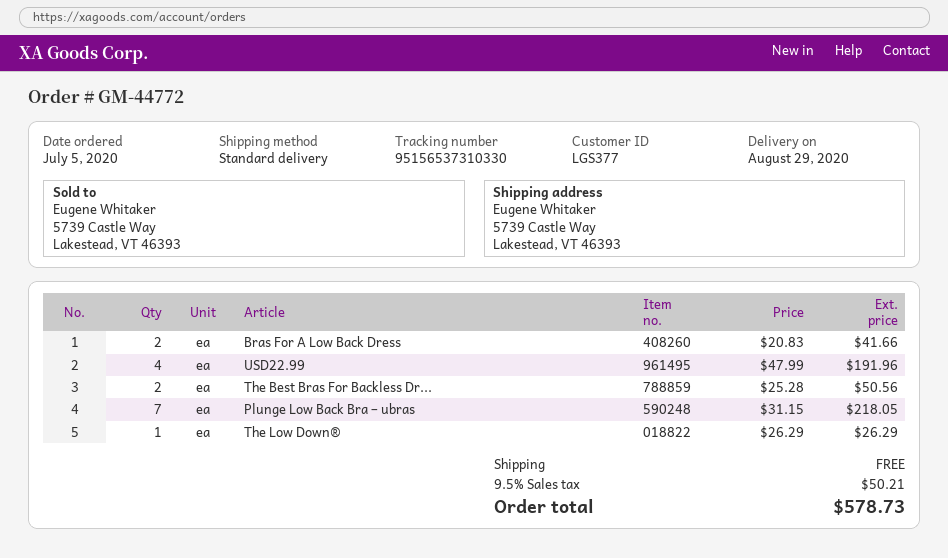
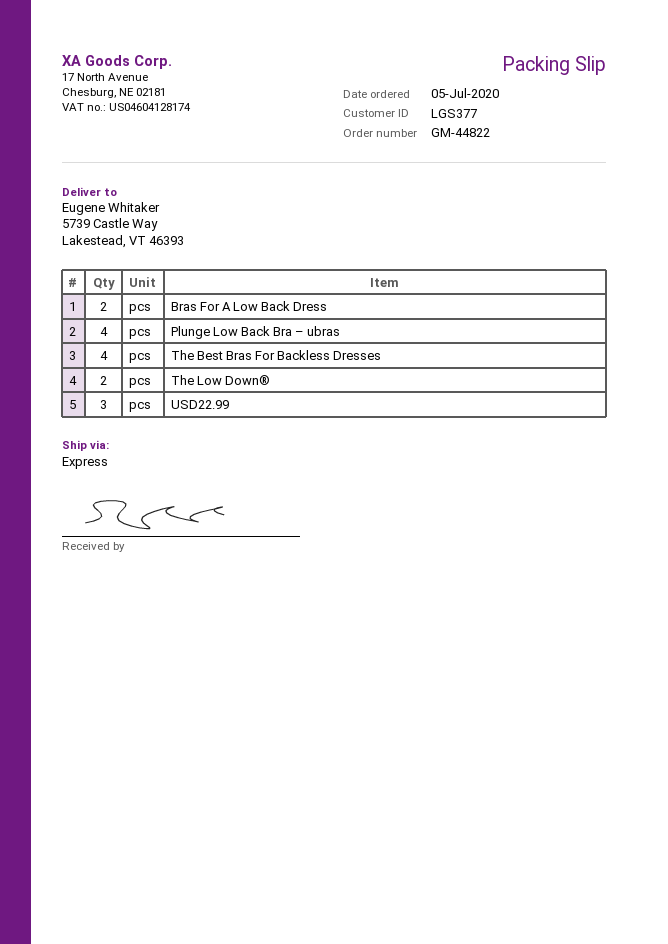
order number: GM-44772 -> GM-44822
shipping method: standard -> express
USD22.99: 4 -> 3
The Best Bras For Backless Dr...: 2 -> 4
Plunge Low Back Bra – ubras: 7 -> 4
The Low Down®: 1 -> 2

